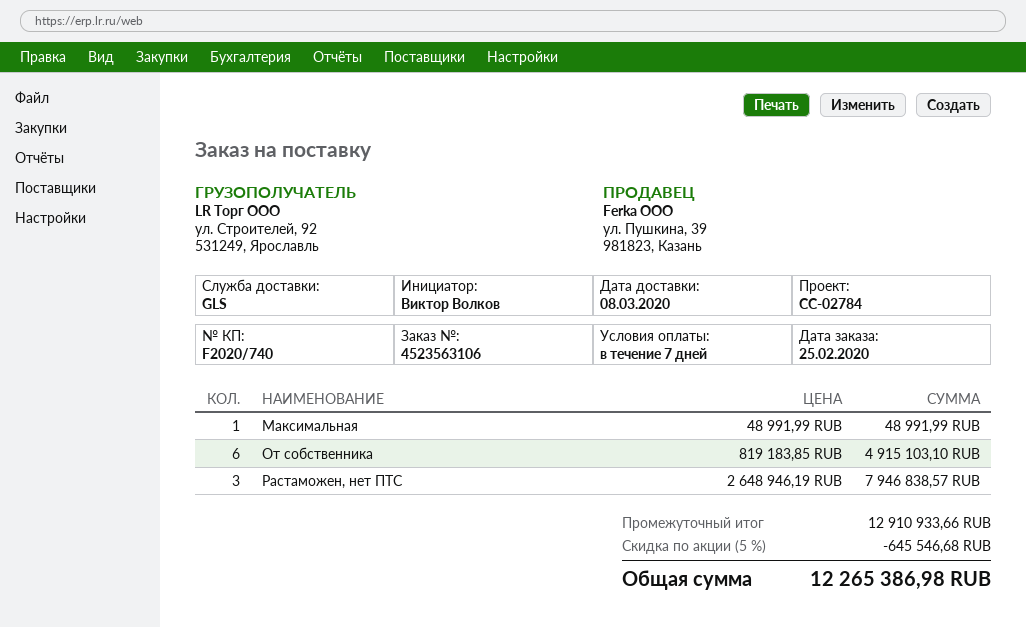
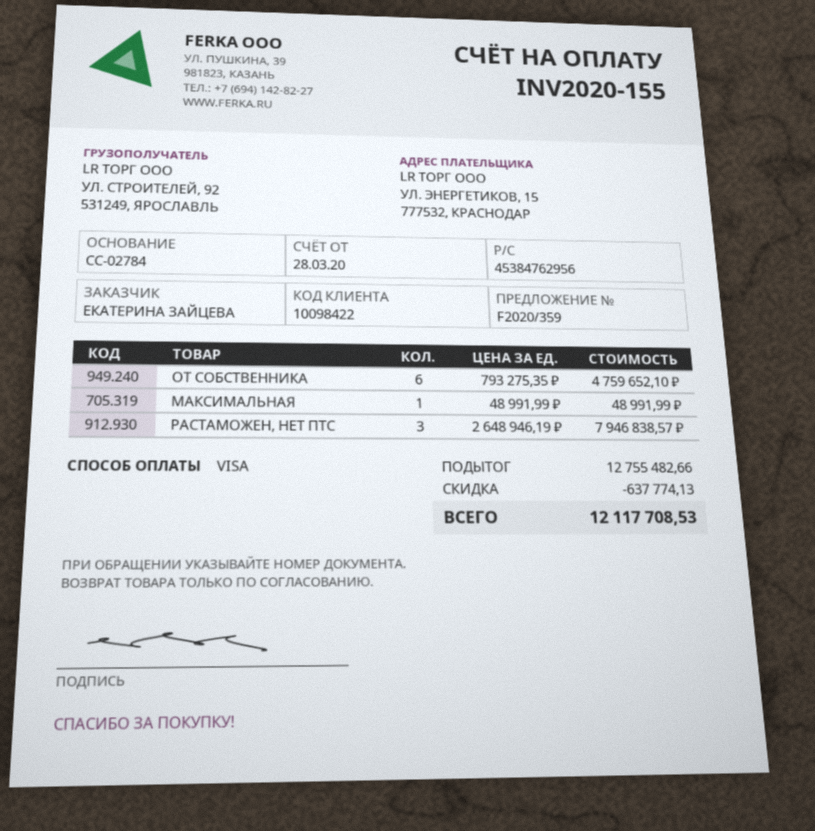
quote number: F2020/740 -> F2020/359
ordered by: Виктор Волков -> ЕКАТЕРИНА ЗАЙЦЕВА
От собственника: 6 x 819183.85 = 4915103.10 -> 6 x 793275.35 = 4759652.10
subtotal: 12910933.66 -> 12755482.66
discount: 645546.68 -> 637774.13
total: 12265386.98 -> 12117708.53

